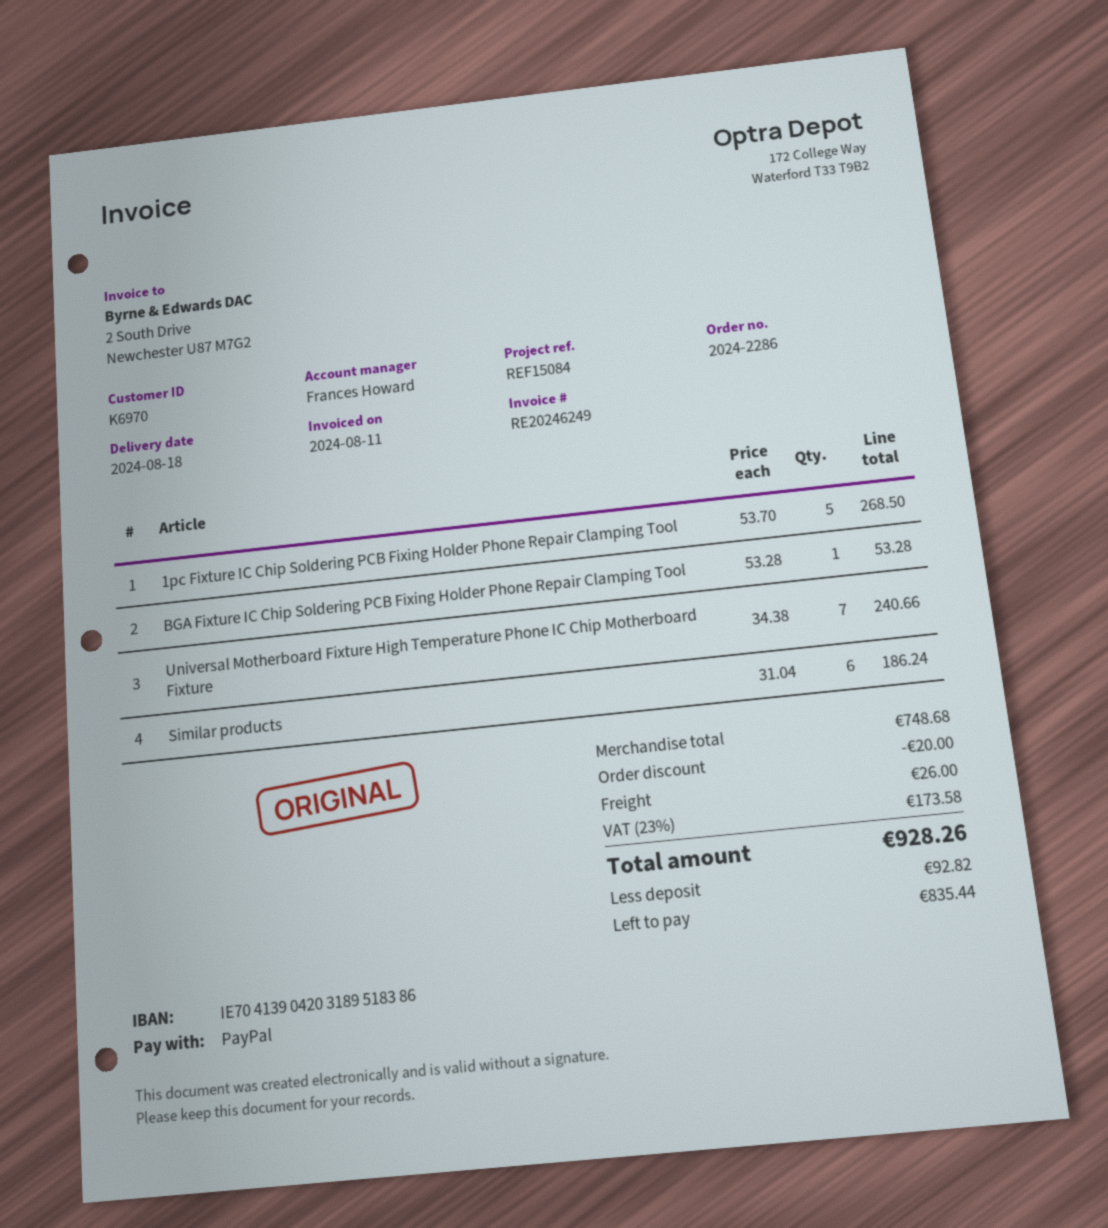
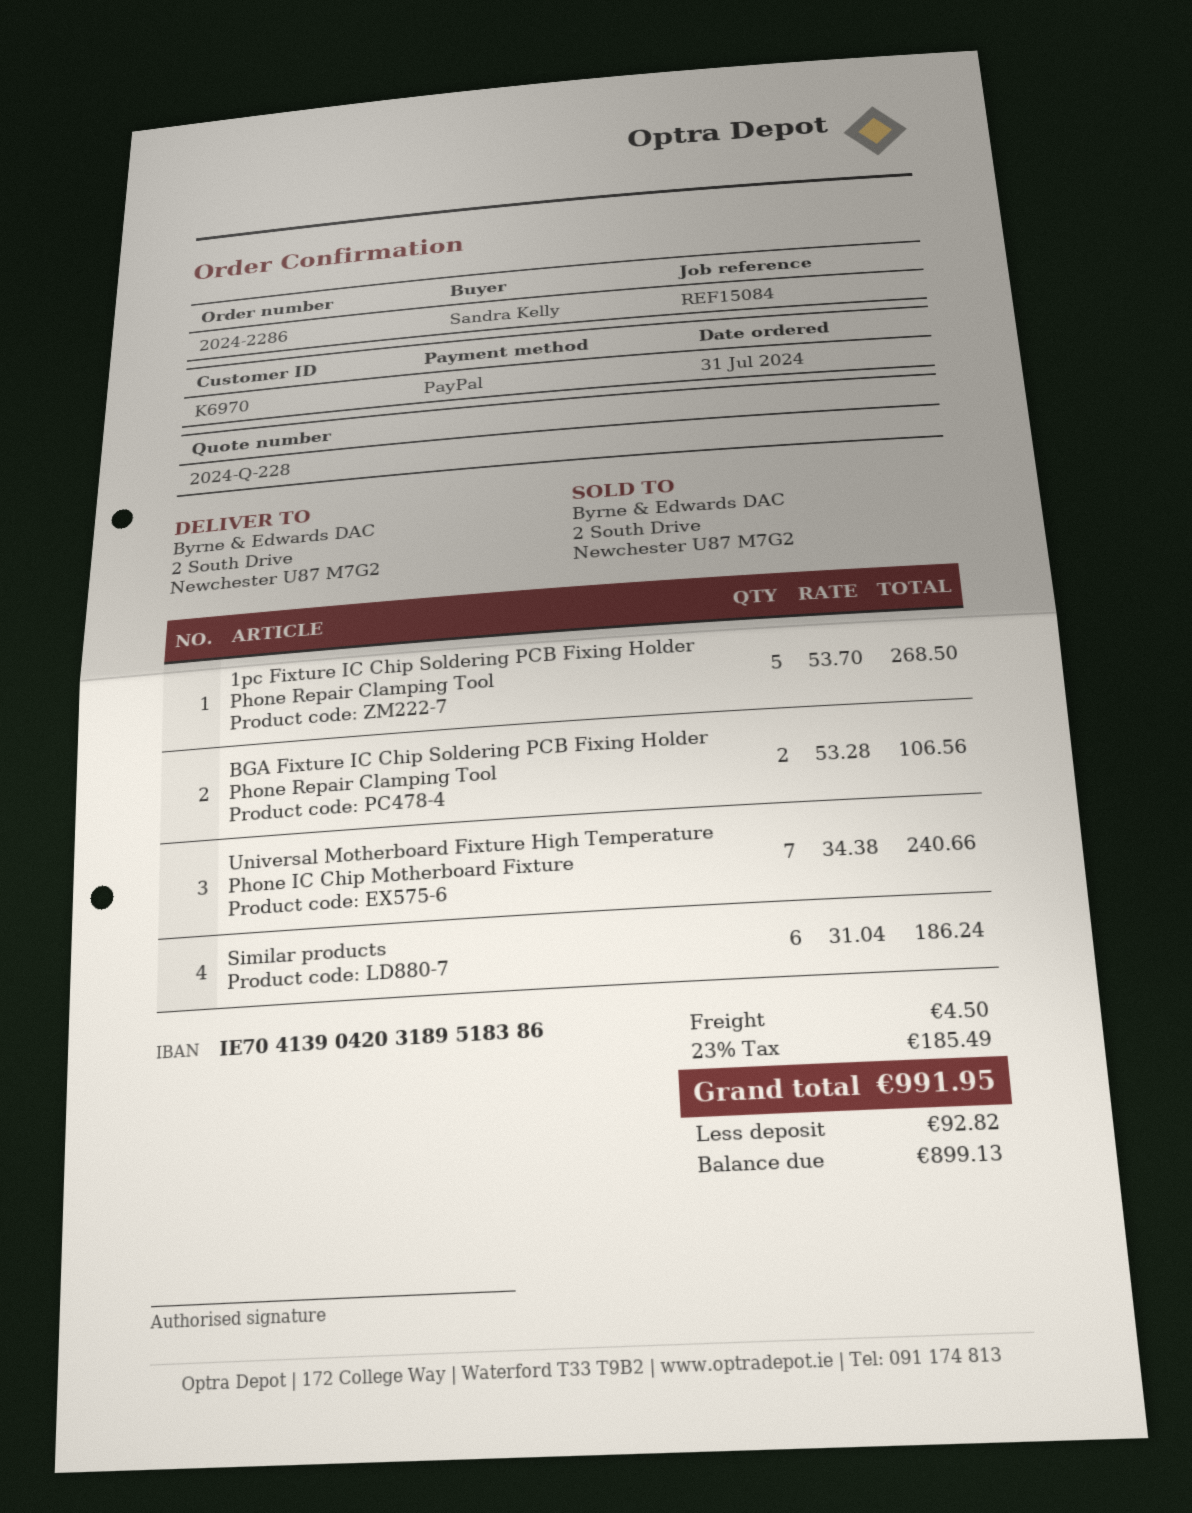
BGA Fixture IC Chip Soldering PCB Fixing Holder Phone Repair Clamping Tool: 1 x 53.28 = 53.28 -> 2 x 53.28 = 106.56
discount: 20.00 -> none
shipping: 26.00 -> 4.50
tax: 23% = 173.58 -> 23% = 185.49
total: 928.26 -> 991.95
balance: 835.44 -> 899.13

